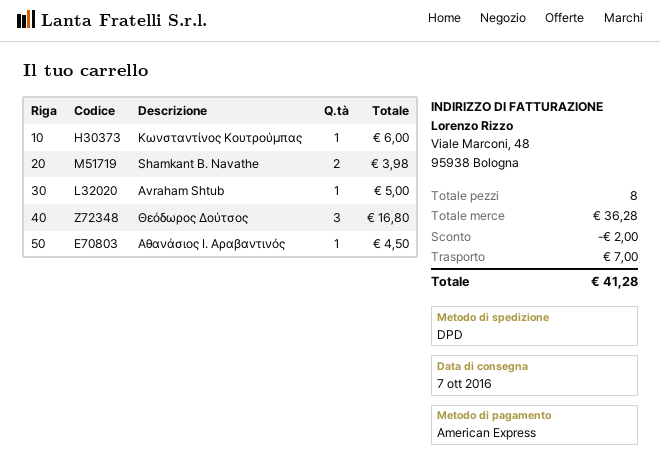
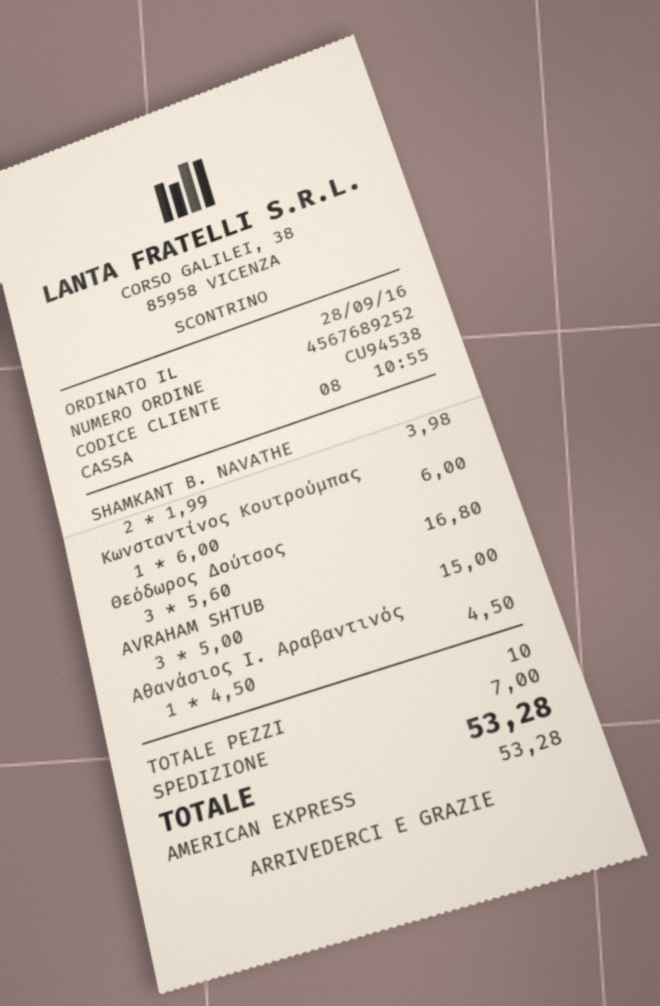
Avraham Shtub: 1 for 5.00 -> 3 for 15.00
total quantity: 8 -> 10
discount: 2.00 -> none
total: 41.28 -> 53.28

